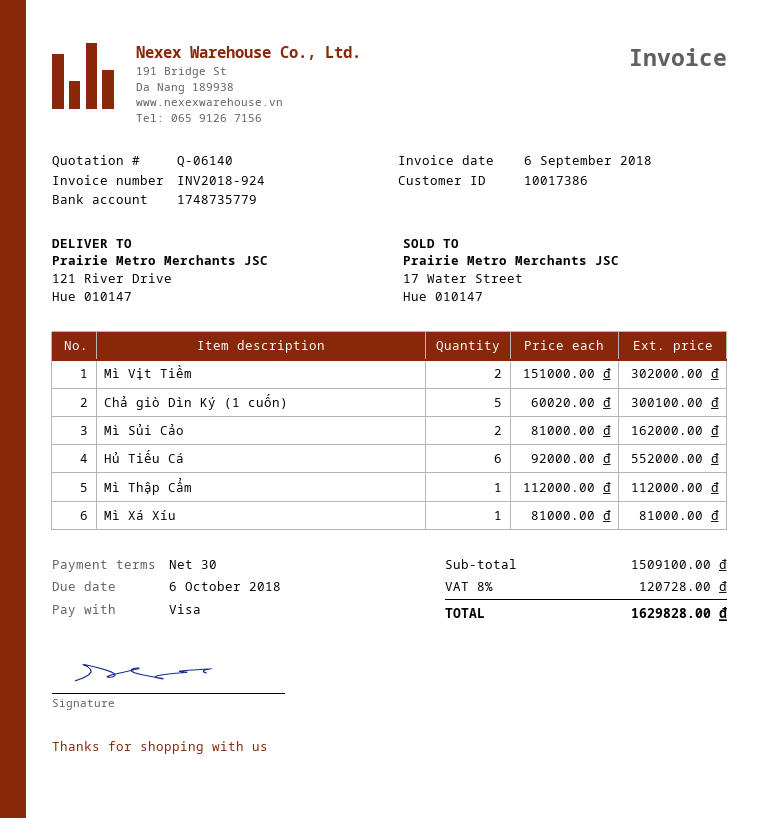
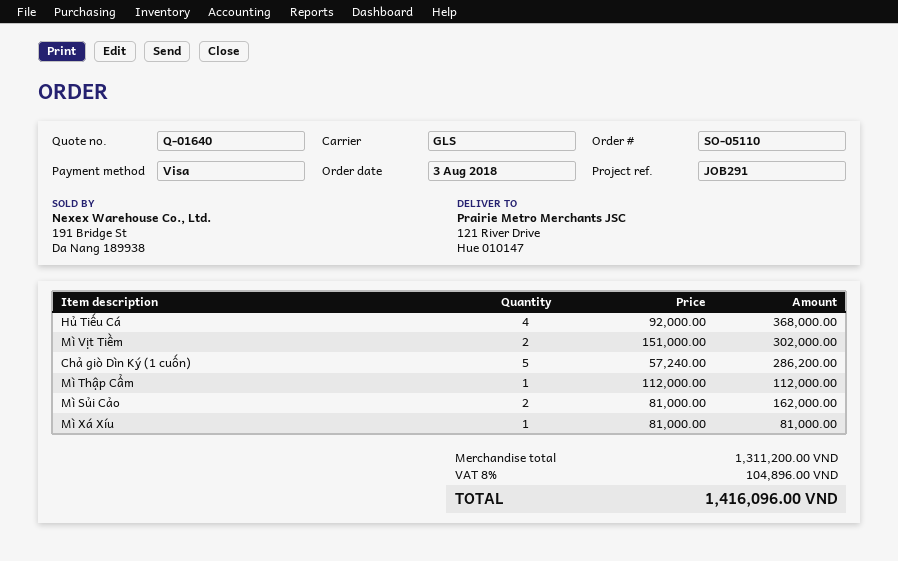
quote number: Q-06140 -> Q-01640
Chả giò Dìn Ký (1 cuốn): 5 x 60020.00 = 300100.00 -> 5 x 57240.00 = 286200.00
Hủ Tiếu Cá: 6 x 92000.00 = 552000.00 -> 4 x 92000.00 = 368000.00
subtotal: 1509100.00 -> 1311200.00
tax: 8% = 120728.00 -> 8% = 104896.00
total: 1629828.00 -> 1416096.00

